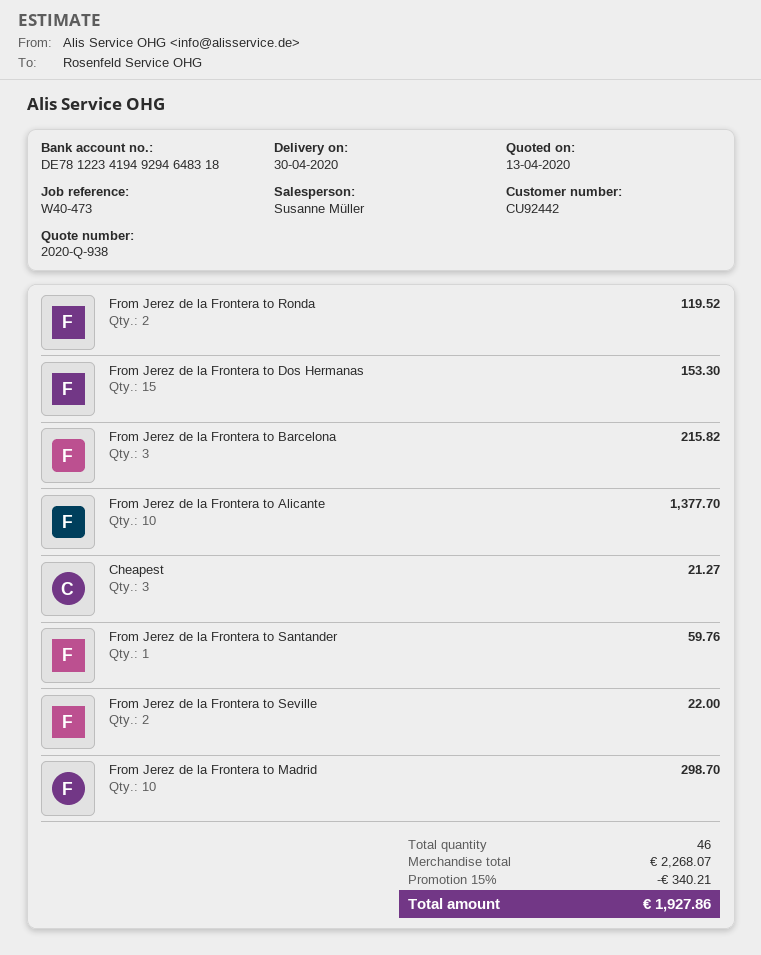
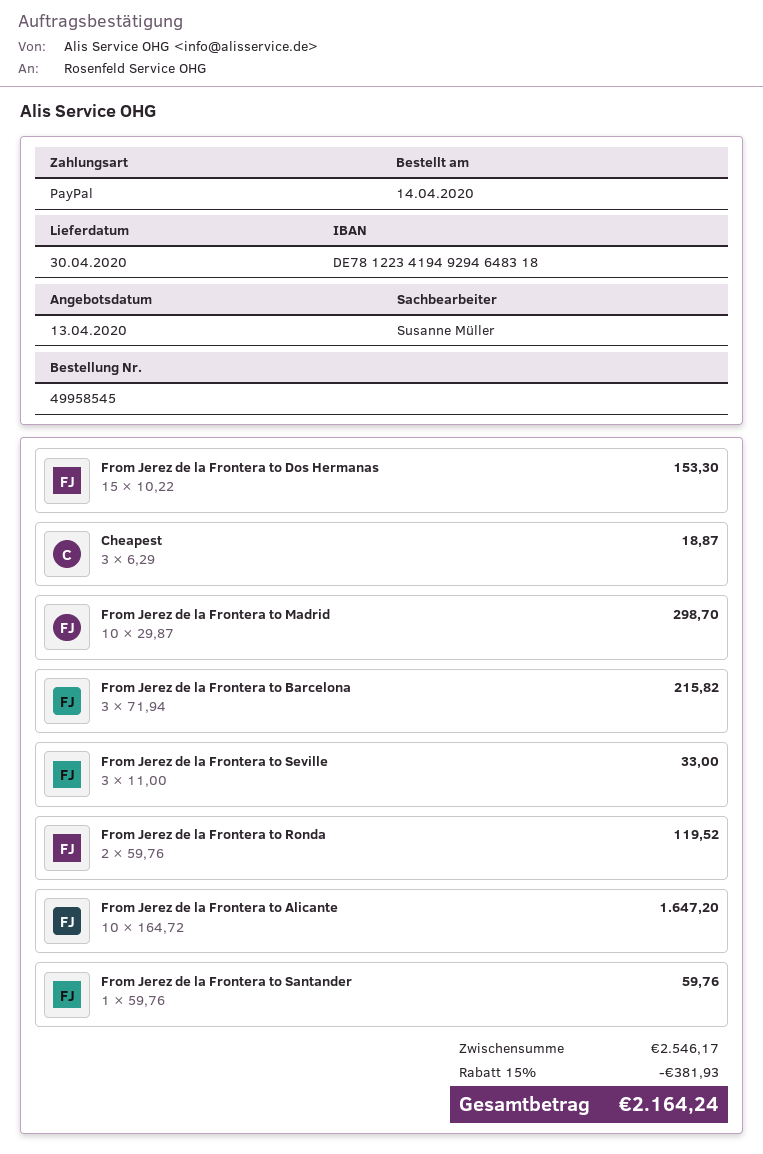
From Jerez de la Frontera to Alicante: 10 for 1377.70 -> 10 for 1647.20
Cheapest: 3 for 21.27 -> 3 for 18.87
From Jerez de la Frontera to Seville: 2 for 22.00 -> 3 for 33.00
subtotal: 2268.07 -> 2546.17
discount: 15% = 340.21 -> 15% = 381.93
total: 1927.86 -> 2164.24

